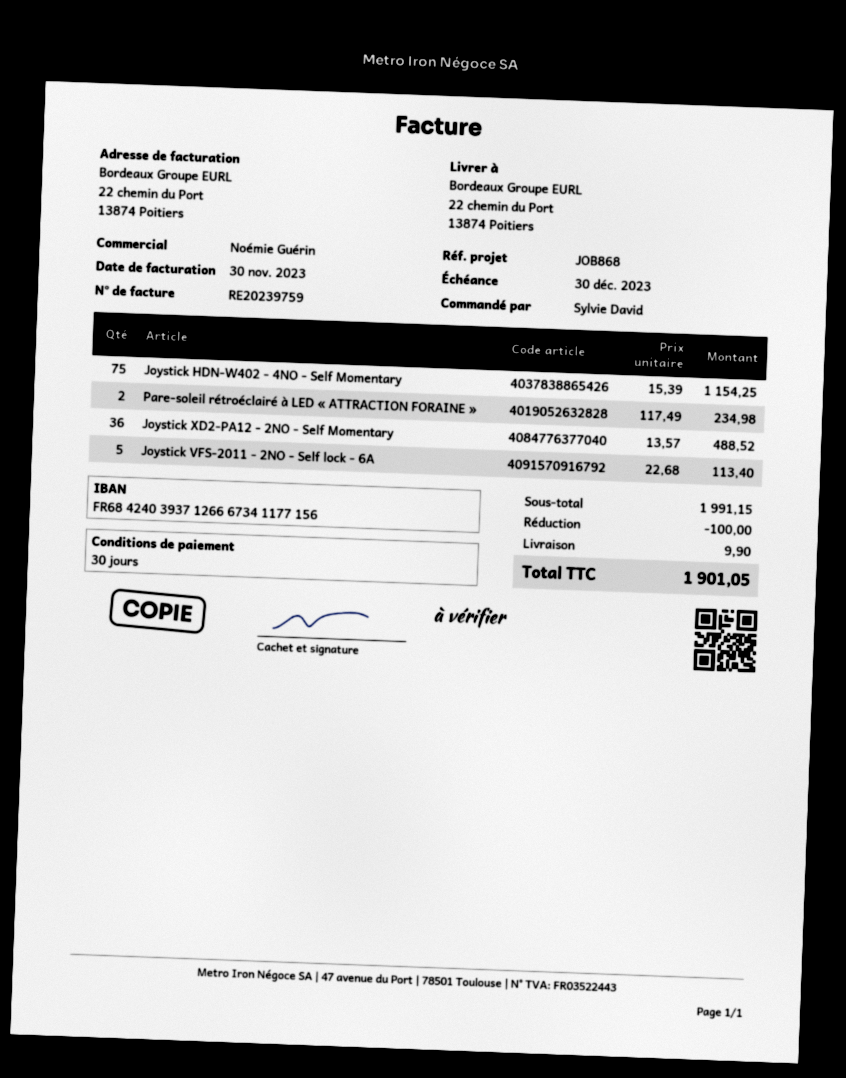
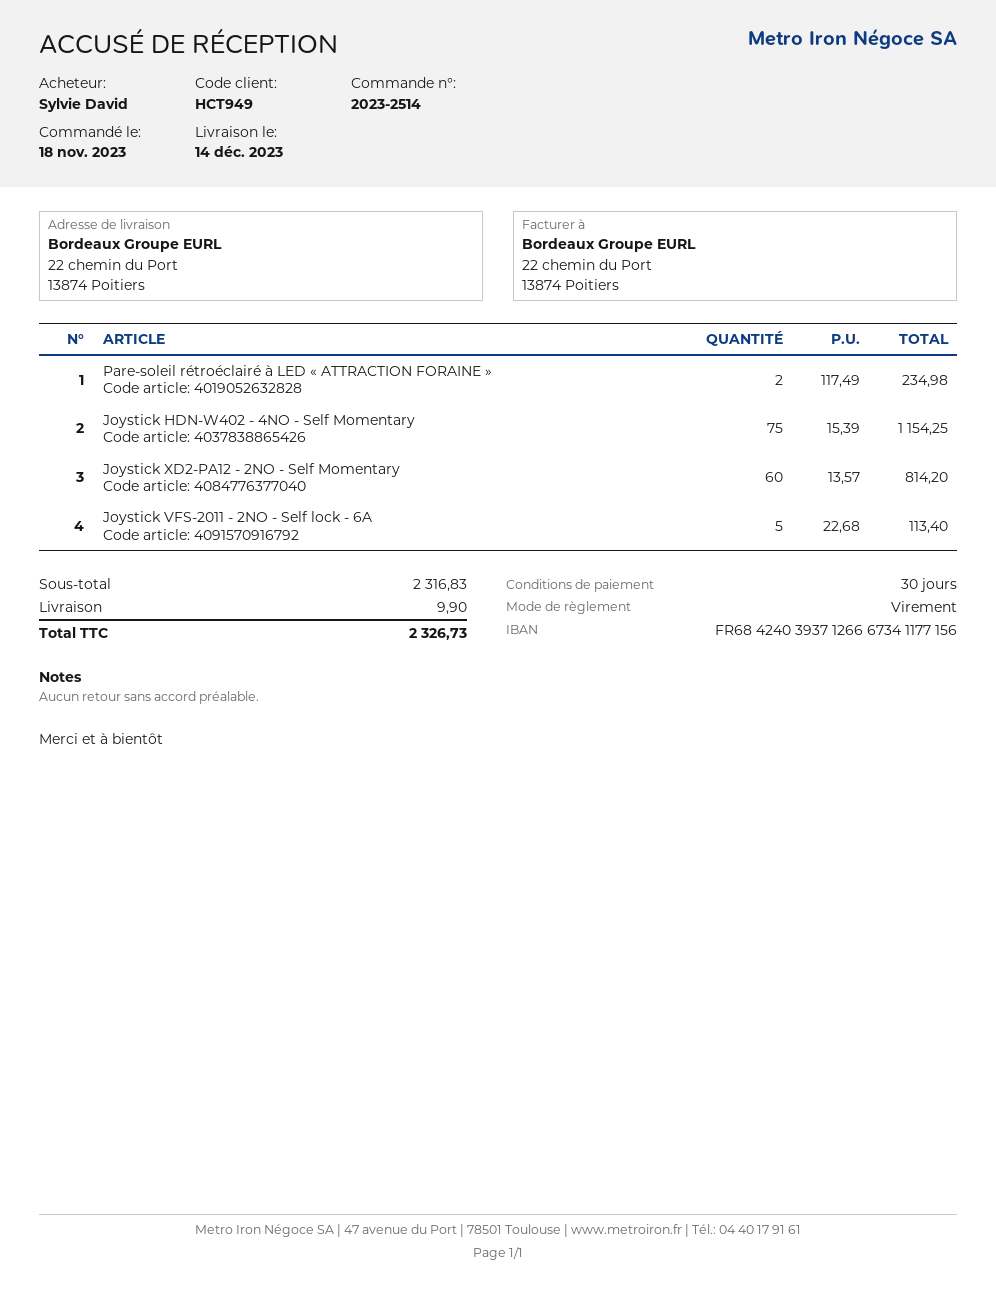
Joystick XD2-PA12 - 2NO - Self Momentary: 36 x 13.57 = 488.52 -> 60 x 13.57 = 814.20
subtotal: 1991.15 -> 2316.83
discount: 100.00 -> none
total: 1901.05 -> 2326.73

